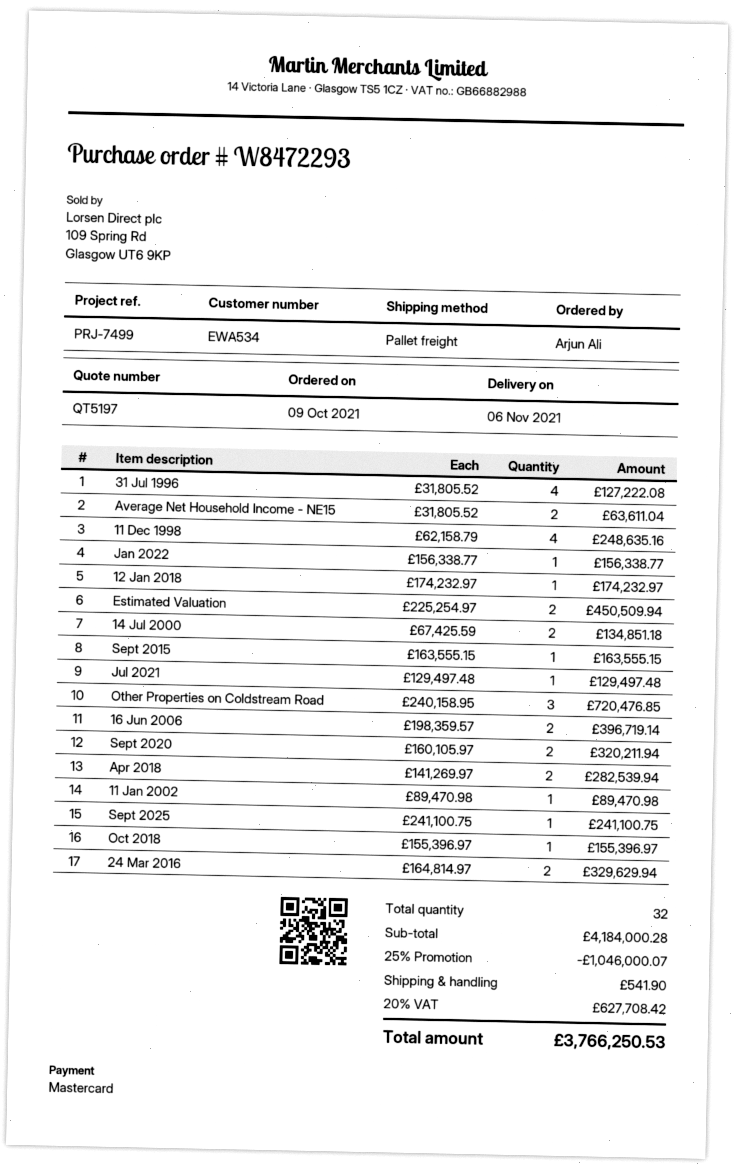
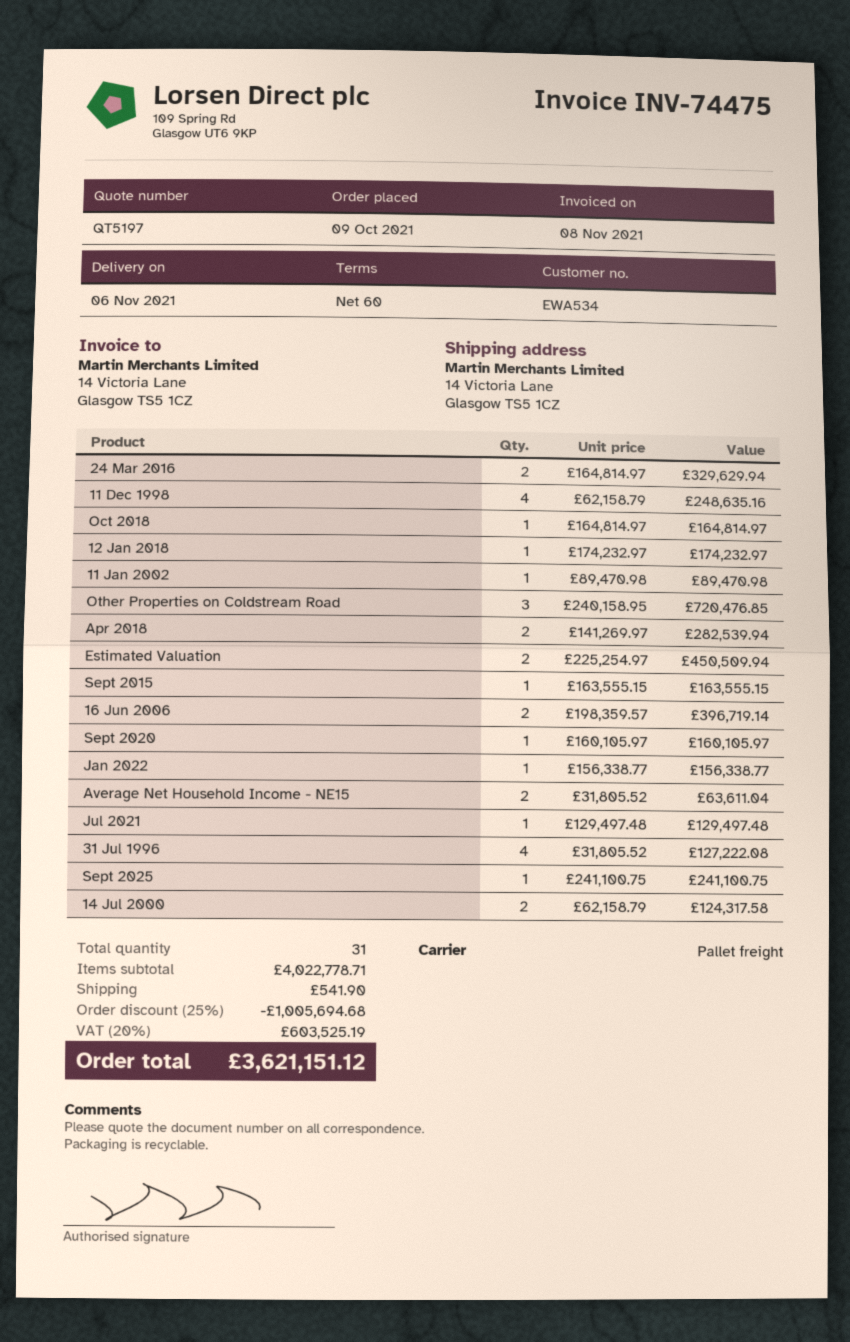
14 Jul 2000: 2 x 67425.59 = 134851.18 -> 2 x 62158.79 = 124317.58
Sept 2020: 2 x 160105.97 = 320211.94 -> 1 x 160105.97 = 160105.97
Oct 2018: 1 x 155396.97 = 155396.97 -> 1 x 164814.97 = 164814.97
total quantity: 32 -> 31
subtotal: 4184000.28 -> 4022778.71
discount: 25% = 1046000.07 -> 25% = 1005694.68
tax: 20% = 627708.42 -> 20% = 603525.19
total: 3766250.53 -> 3621151.12

